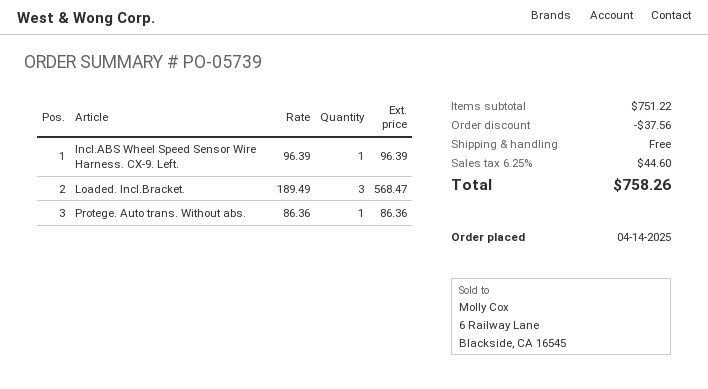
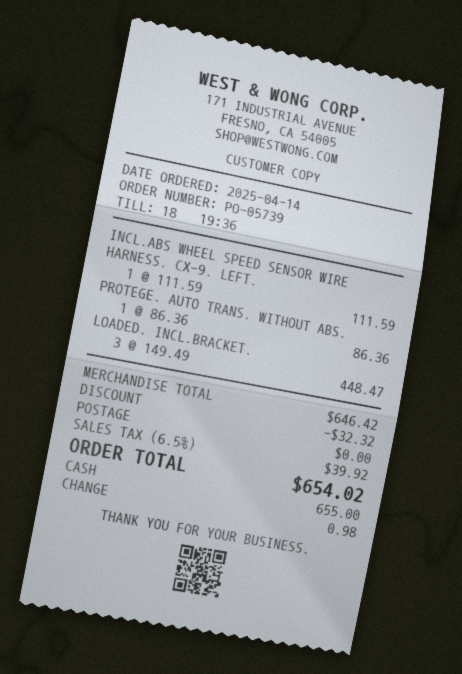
Incl.ABS Wheel Speed Sensor Wire Harness. CX-9. Left.: 1 x 96.39 = 96.39 -> 1 x 111.59 = 111.59
Loaded. Incl.Bracket.: 3 x 189.49 = 568.47 -> 3 x 149.49 = 448.47
subtotal: 751.22 -> 646.42
discount: 37.56 -> 32.32
tax: 6.25% = 44.60 -> 6.5% = 39.92
total: 758.26 -> 654.02

